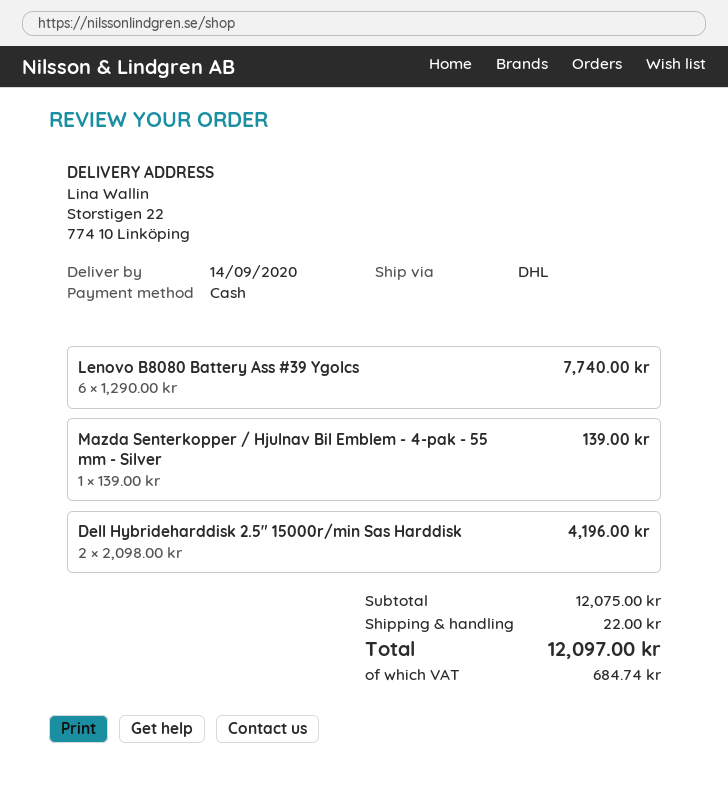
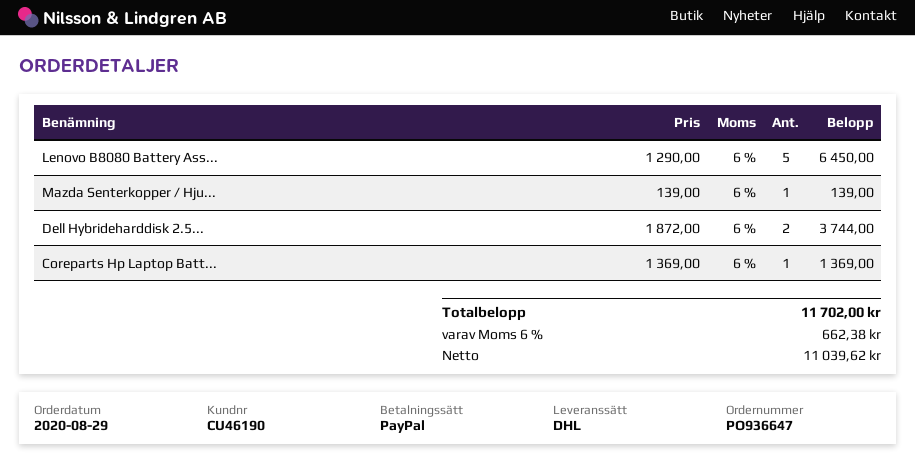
payment method: cash -> PayPal
Lenovo B8080 Battery Ass #39 Ygolcs: 6 x 1290.00 = 7740.00 -> 5 x 1290.00 = 6450.00
Dell Hybrideharddisk 2.5" 15000r/min Sas Harddisk: 2 x 2098.00 = 4196.00 -> 2 x 1872.00 = 3744.00
Coreparts Hp Laptop Batt...: none -> 1 x 1369.00 = 1369.00
shipping: 22.00 -> none
tax: 684.74 -> 662.38
total: 12097.00 -> 11702.00

